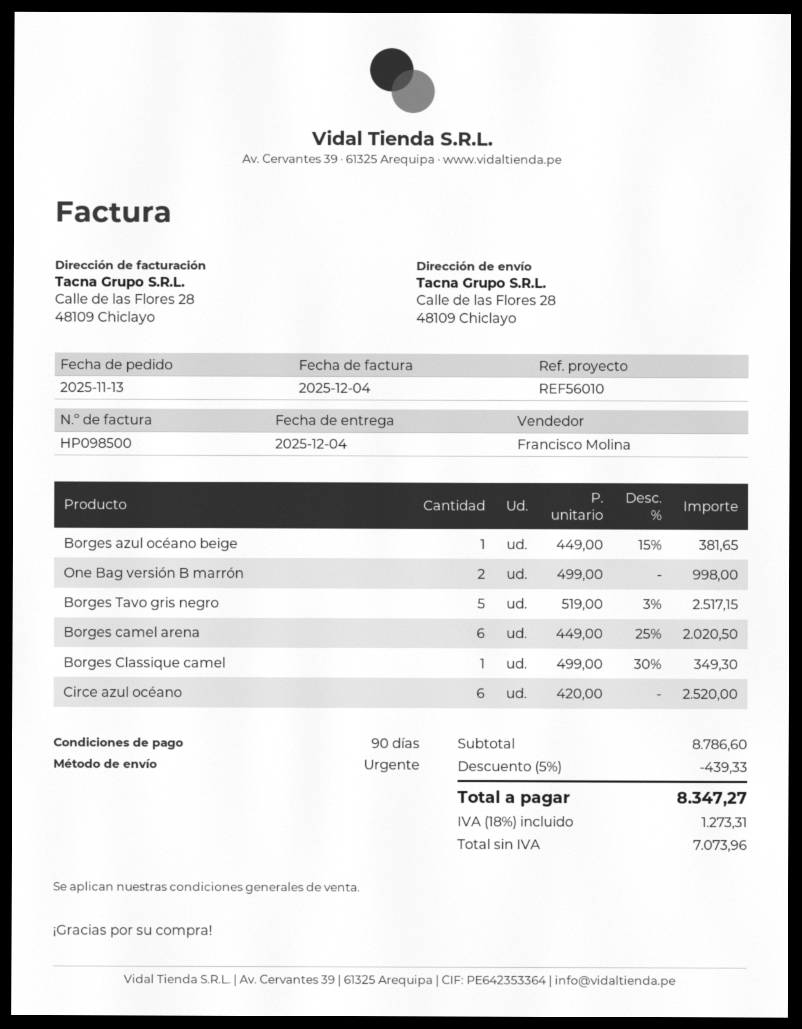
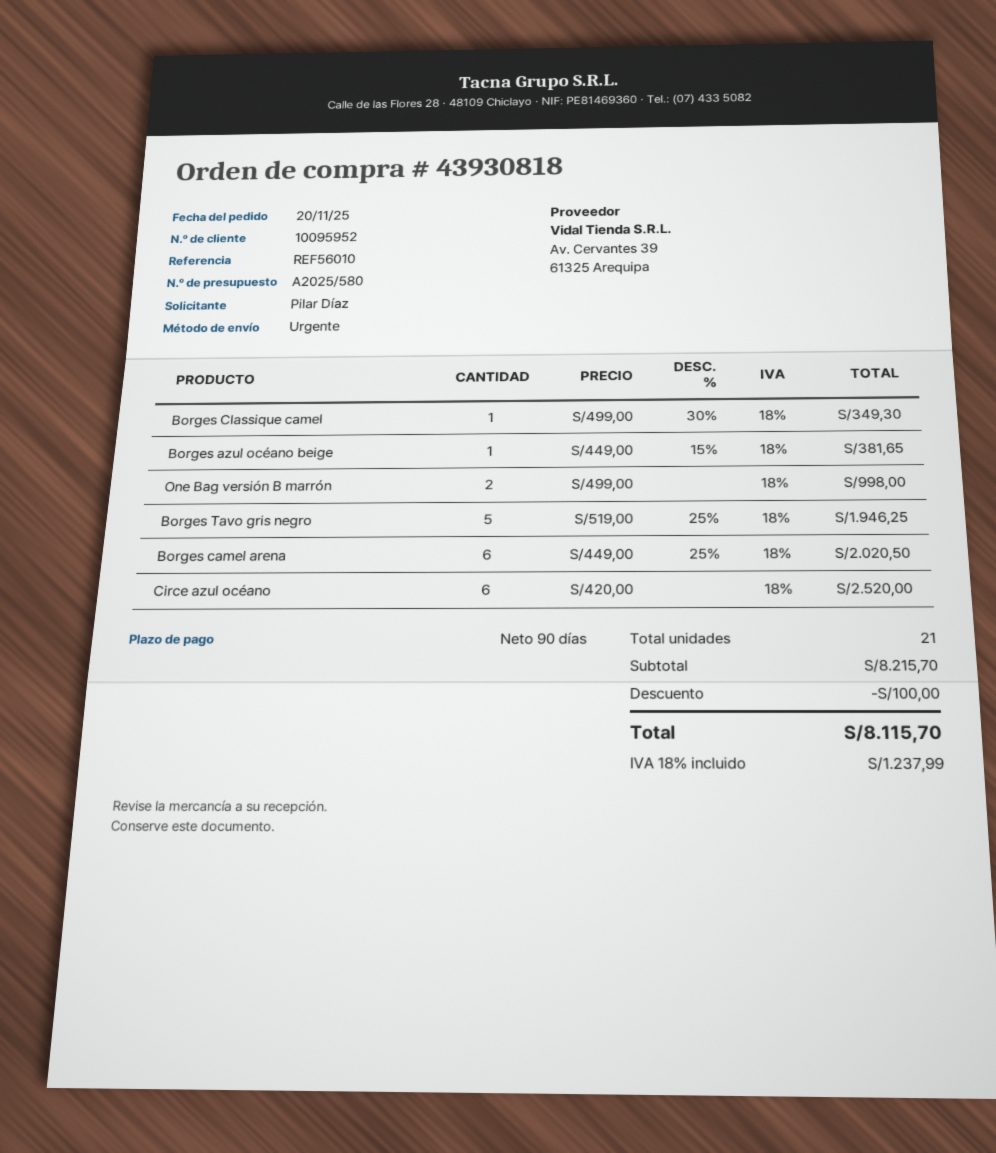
order date: 2025-11-13 -> 2025-11-20
Borges Tavo gris negro: 5 x 519.00 - 3% = 2517.15 -> 5 x 519.00 - 25% = 1946.25
subtotal: 8786.60 -> 8215.70
discount: 439.33 -> 100.00
tax: 18% = 1273.31 -> 18% = 1237.99
total: 8347.27 -> 8115.70

